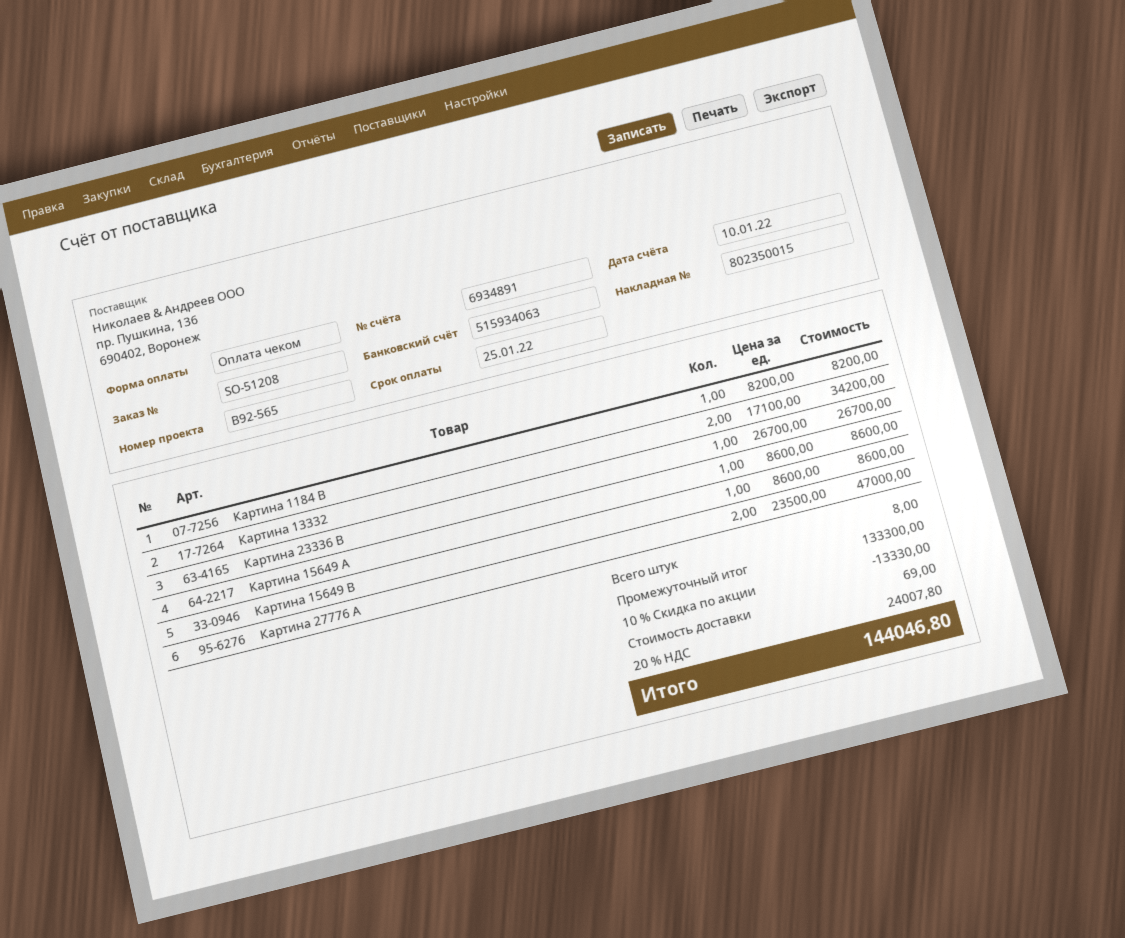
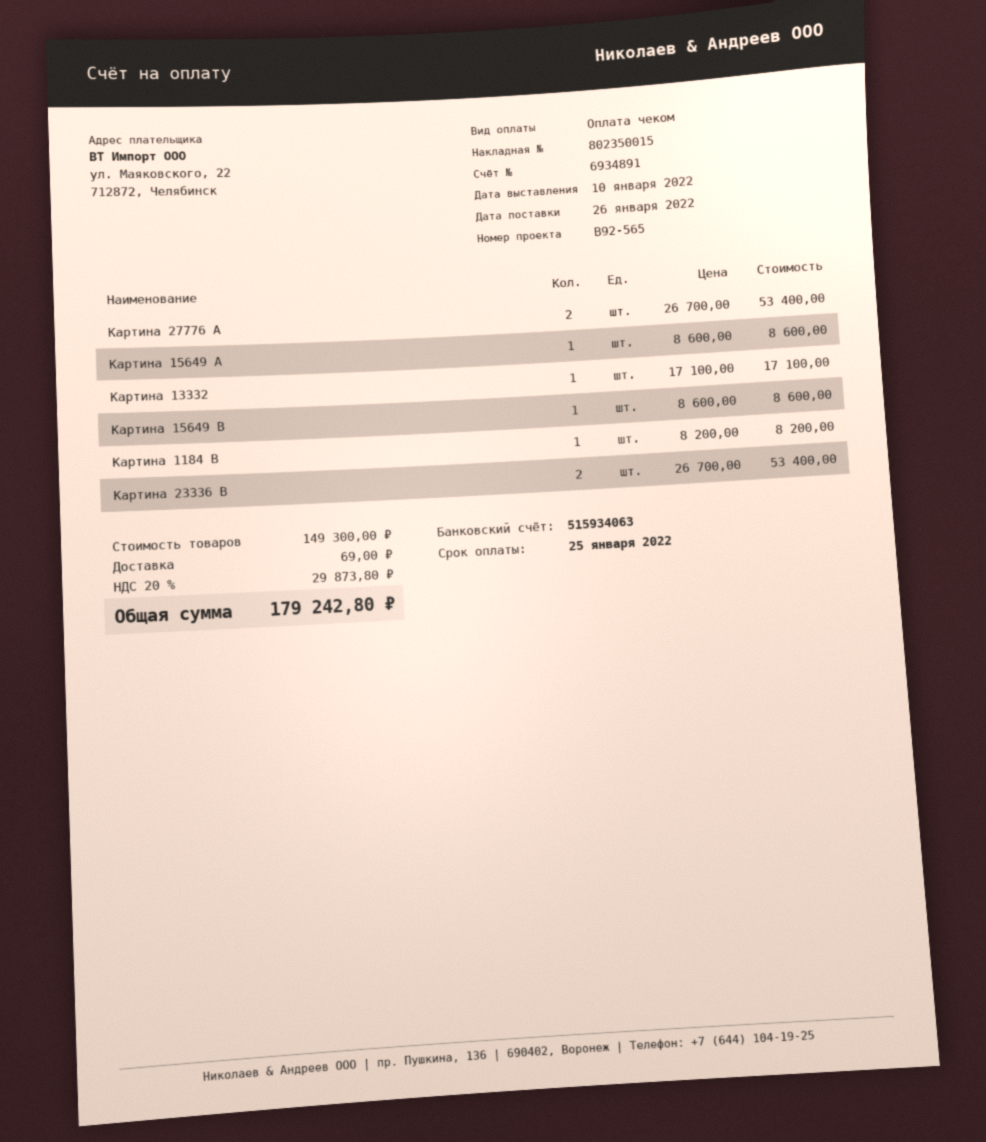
Картина 13332: 2 x 17100.00 = 34200.00 -> 1 x 17100.00 = 17100.00
Картина 23336 B: 1 x 26700.00 = 26700.00 -> 2 x 26700.00 = 53400.00
Картина 27776 А: 2 x 23500.00 = 47000.00 -> 2 x 26700.00 = 53400.00
subtotal: 133300.00 -> 149300.00
discount: 10% = 13330.00 -> none
tax: 20% = 24007.80 -> 20% = 29873.80
total: 144046.80 -> 179242.80

